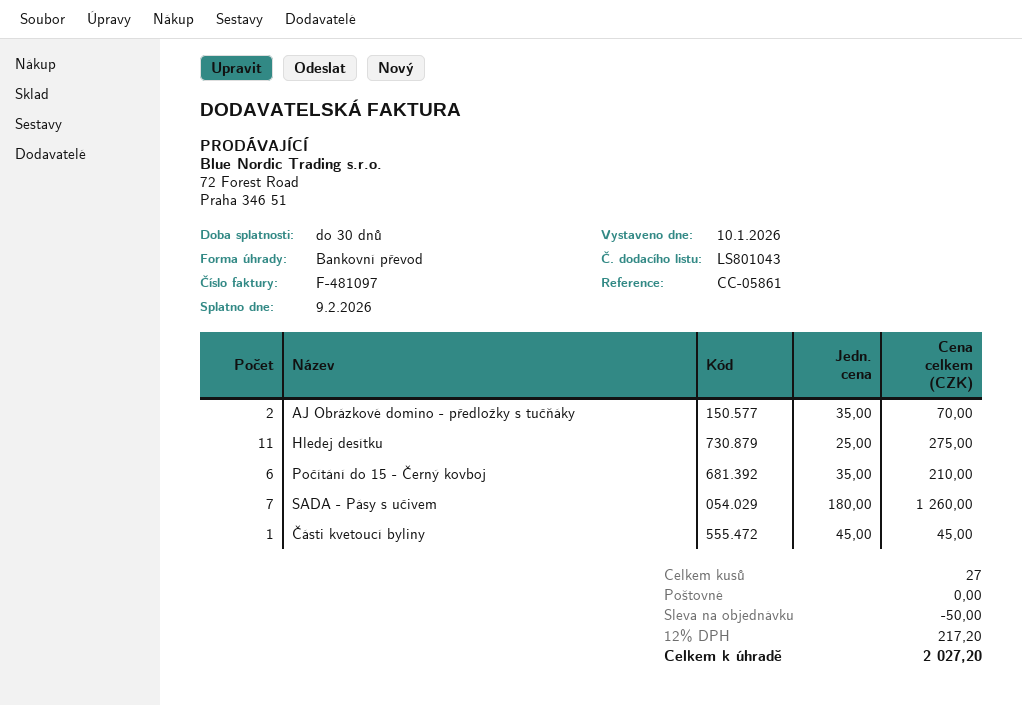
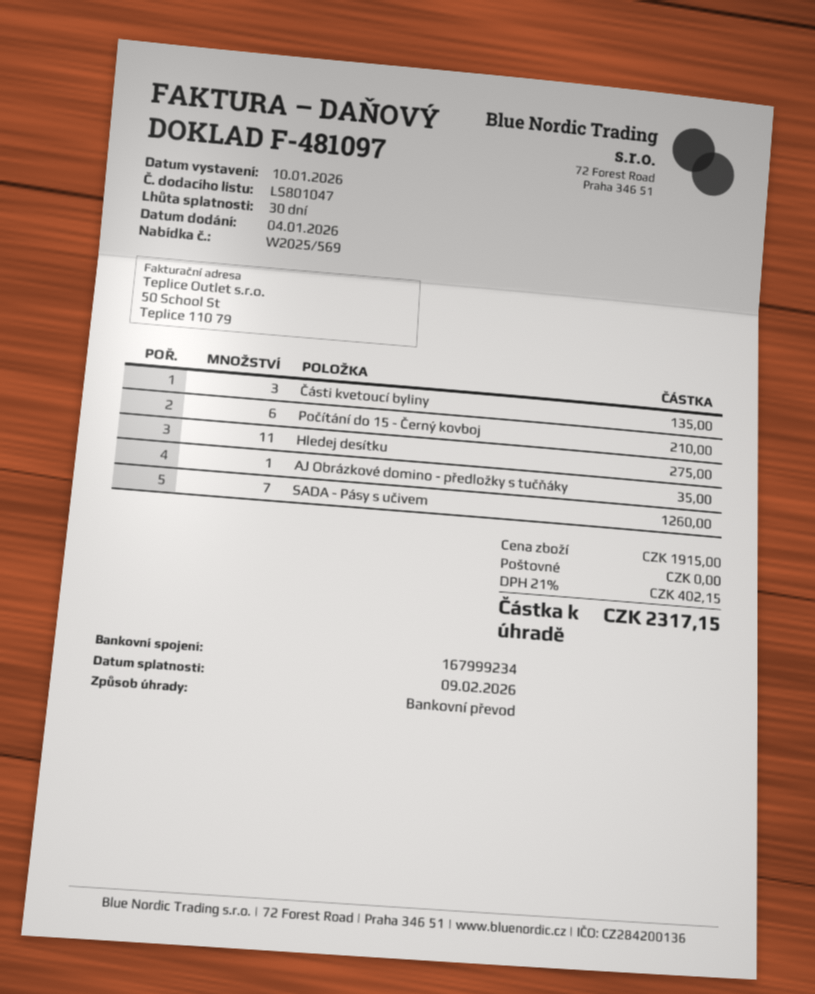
delivery note number: LS801043 -> LS801047
AJ Obrázkové domino - předložky s tučňáky: 2 for 70.00 -> 1 for 35.00
Části kvetoucí byliny: 1 for 45.00 -> 3 for 135.00
discount: 50.00 -> none
tax: 12% = 217.20 -> 21% = 402.15
total: 2027.20 -> 2317.15

